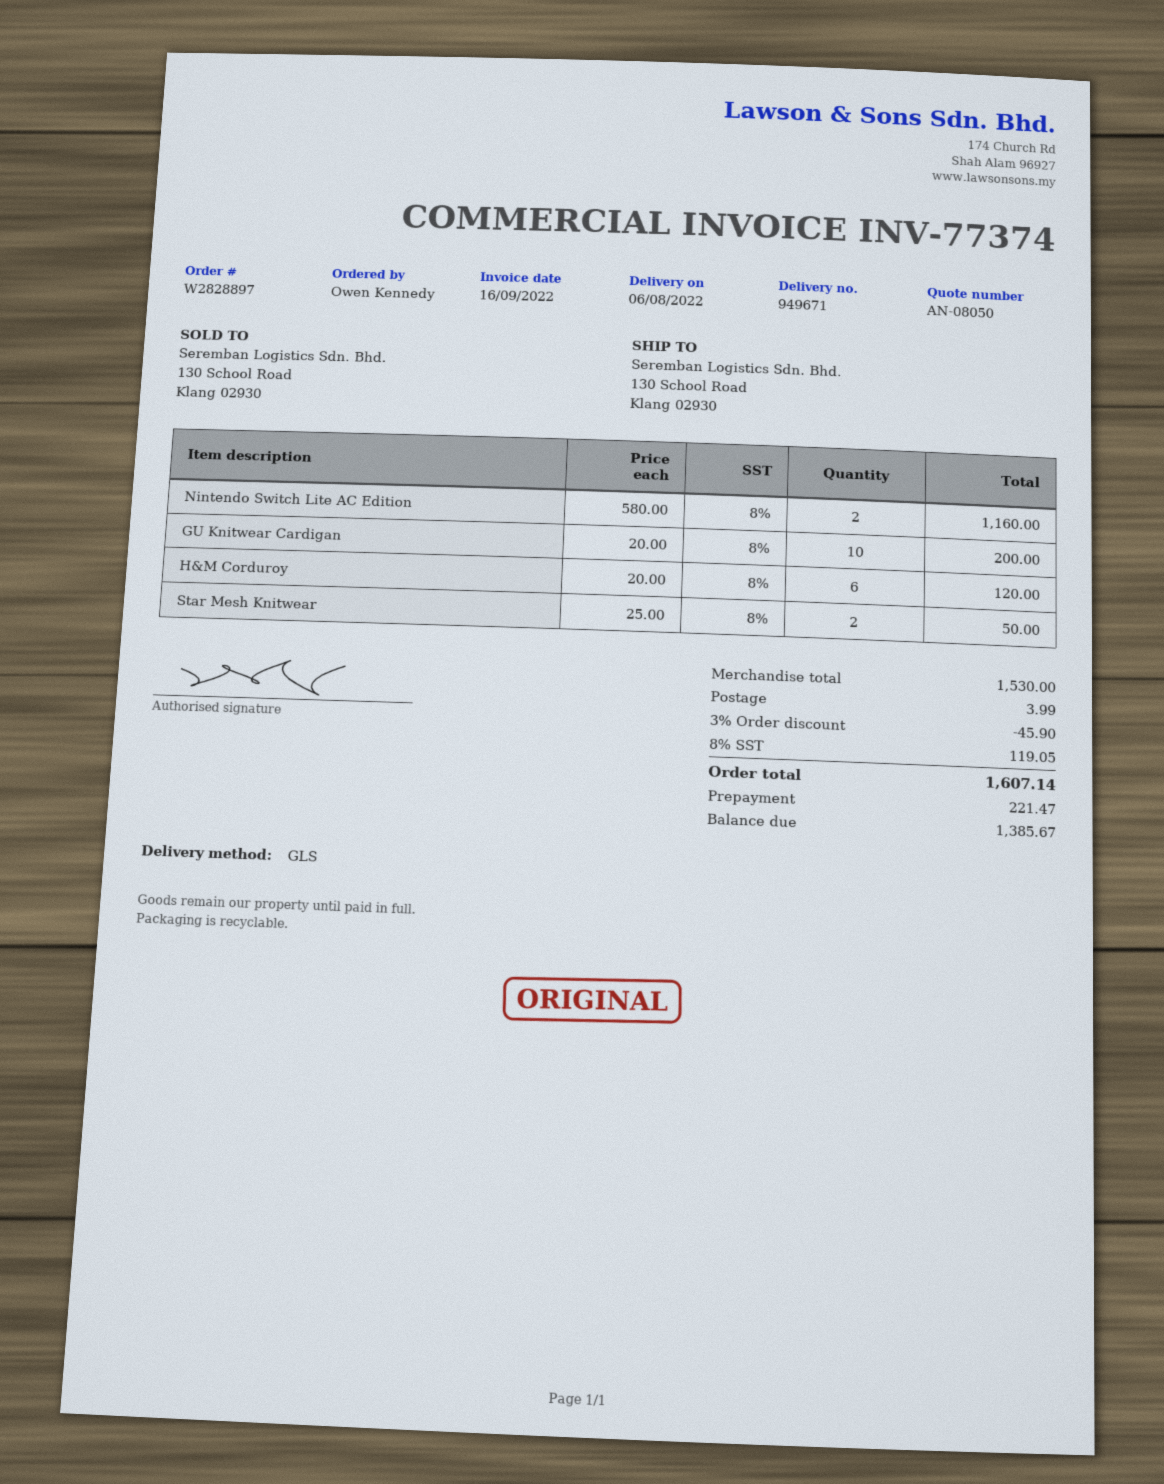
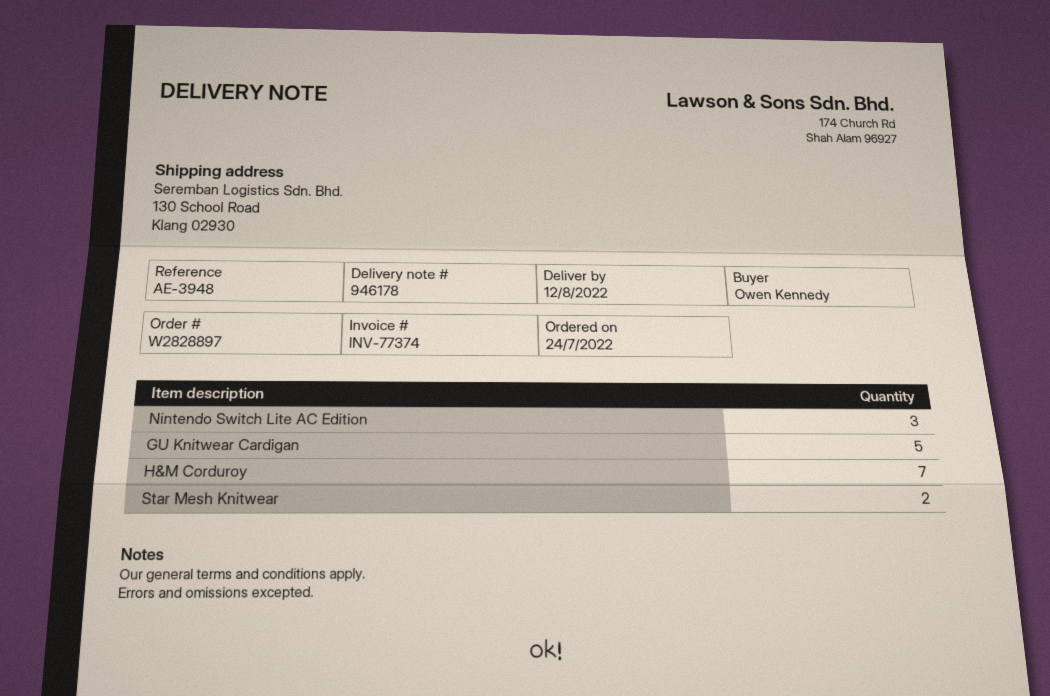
delivery note number: 949671 -> 946178
delivery date: 2022-08-06 -> 2022-08-12
Nintendo Switch Lite AC Edition: 2 -> 3
GU Knitwear Cardigan: 10 -> 5
H&M Corduroy: 6 -> 7

